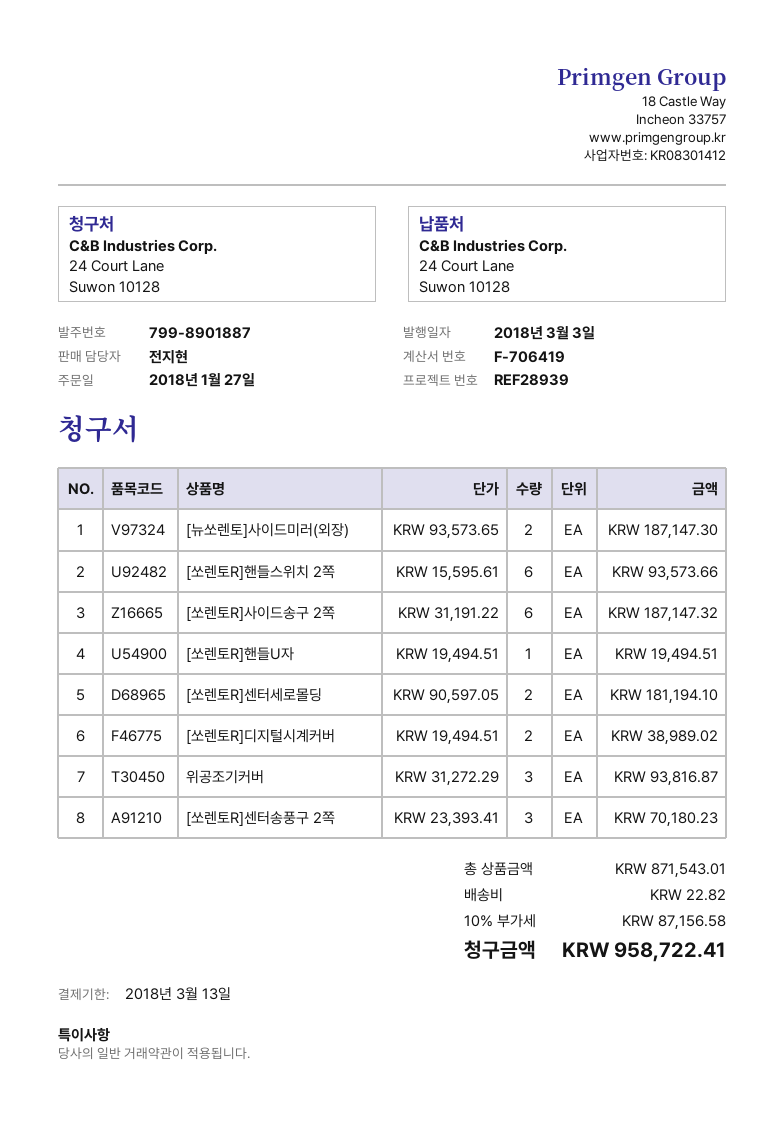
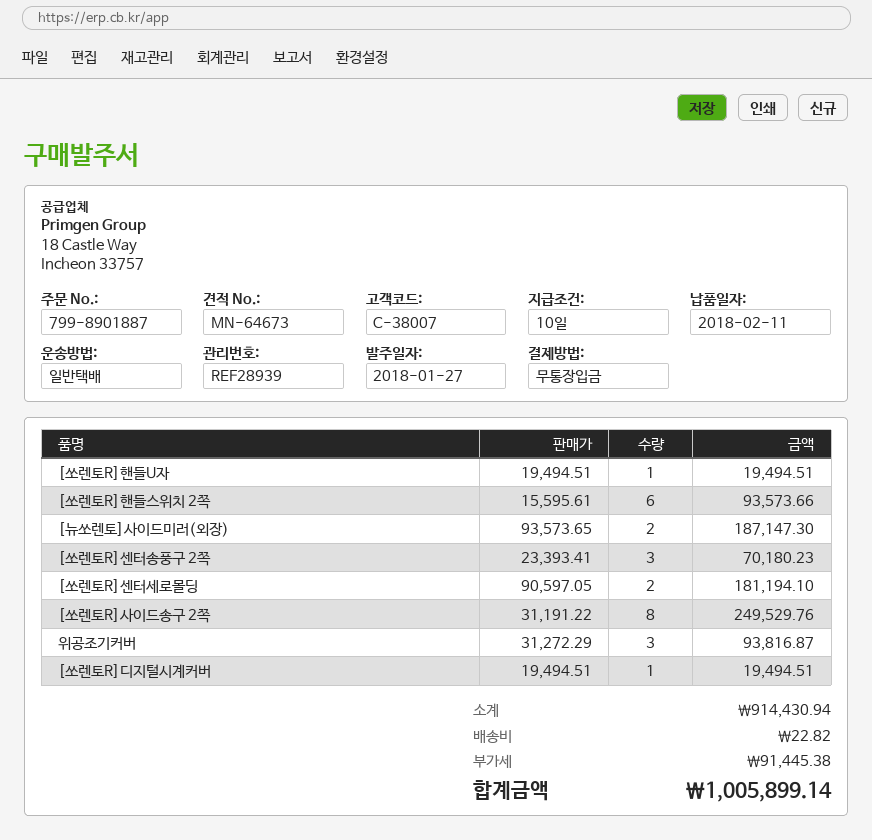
[쏘렌토R]사이드송구 2쪽: 6 x 31191.22 = 187147.32 -> 8 x 31191.22 = 249529.76
[쏘렌토R]디지털시계커버: 2 x 19494.51 = 38989.02 -> 1 x 19494.51 = 19494.51
subtotal: 871543.01 -> 914430.94
tax: 87156.58 -> 91445.38
total: 958722.41 -> 1005899.14

